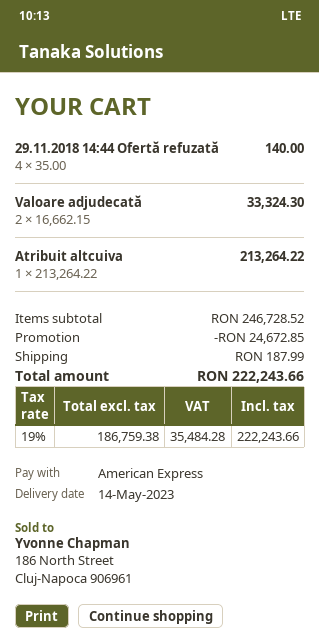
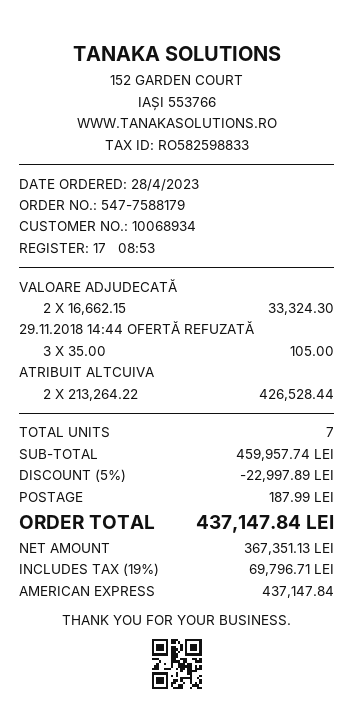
29.11.2018 14:44 Ofertă refuzată: 4 x 35.00 = 140.00 -> 3 x 35.00 = 105.00
Atribuit altcuiva: 1 x 213264.22 = 213264.22 -> 2 x 213264.22 = 426528.44
subtotal: 246728.52 -> 459957.74
discount: 24672.85 -> 22997.89
net: 186759.38 -> 367351.13
tax: 19% = 35484.28 -> 19% = 69796.71
total: 222243.66 -> 437147.84

